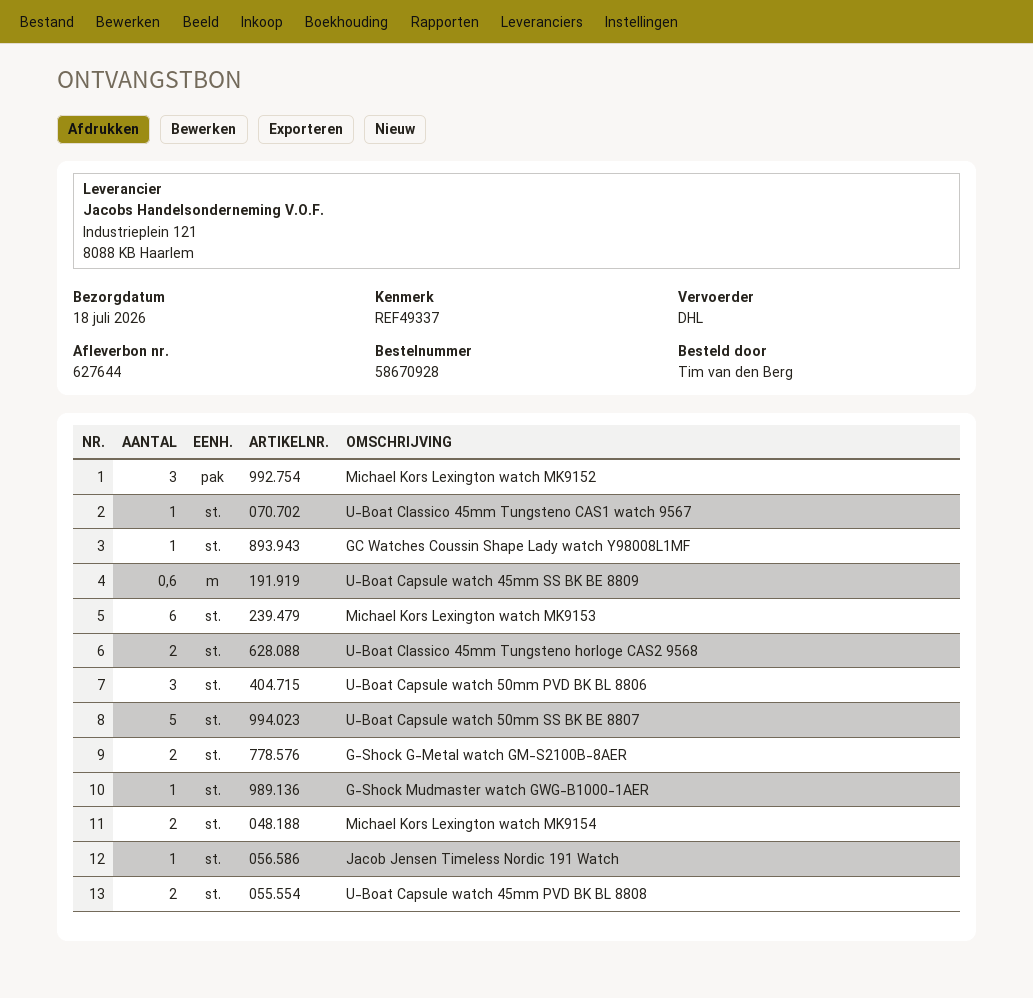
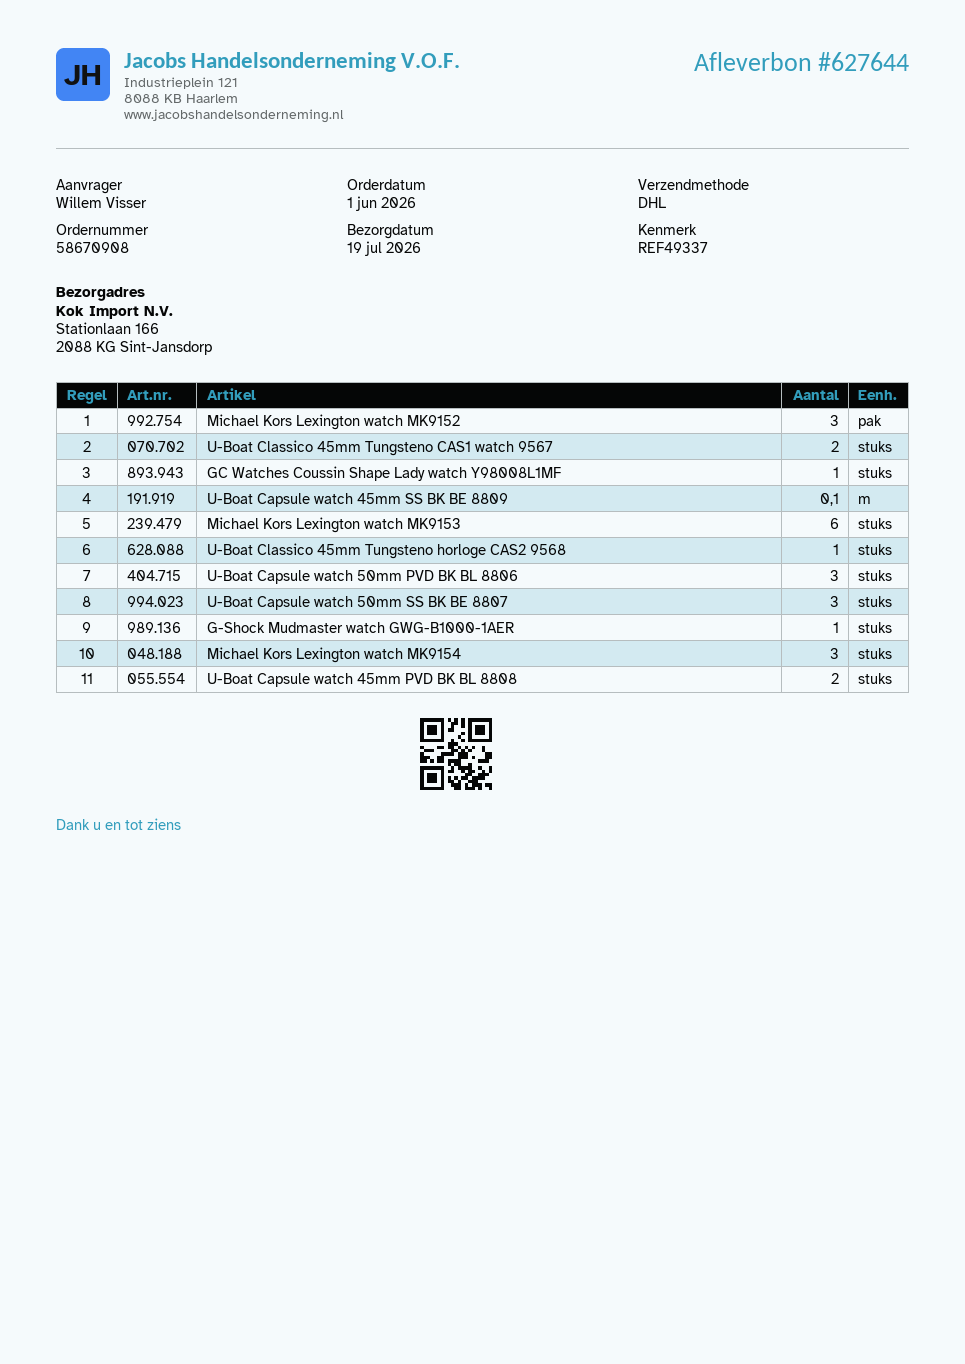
order number: 58670928 -> 58670908
delivery date: 2026-07-18 -> 2026-07-19
ordered by: Tim van den Berg -> Willem Visser
U-Boat Classico 45mm Tungsteno CAS1 watch 9567: 1 -> 2
U-Boat Capsule watch 45mm SS BK BE 8809: 0.6 -> 0.1
U-Boat Classico 45mm Tungsteno horloge CAS2 9568: 2 -> 1
U-Boat Capsule watch 50mm SS BK BE 8807: 5 -> 3
G-Shock G-Metal watch GM-S2100B-8AER: 2 -> none
Michael Kors Lexington watch MK9154: 2 -> 3
Jacob Jensen Timeless Nordic 191 Watch: 1 -> none

